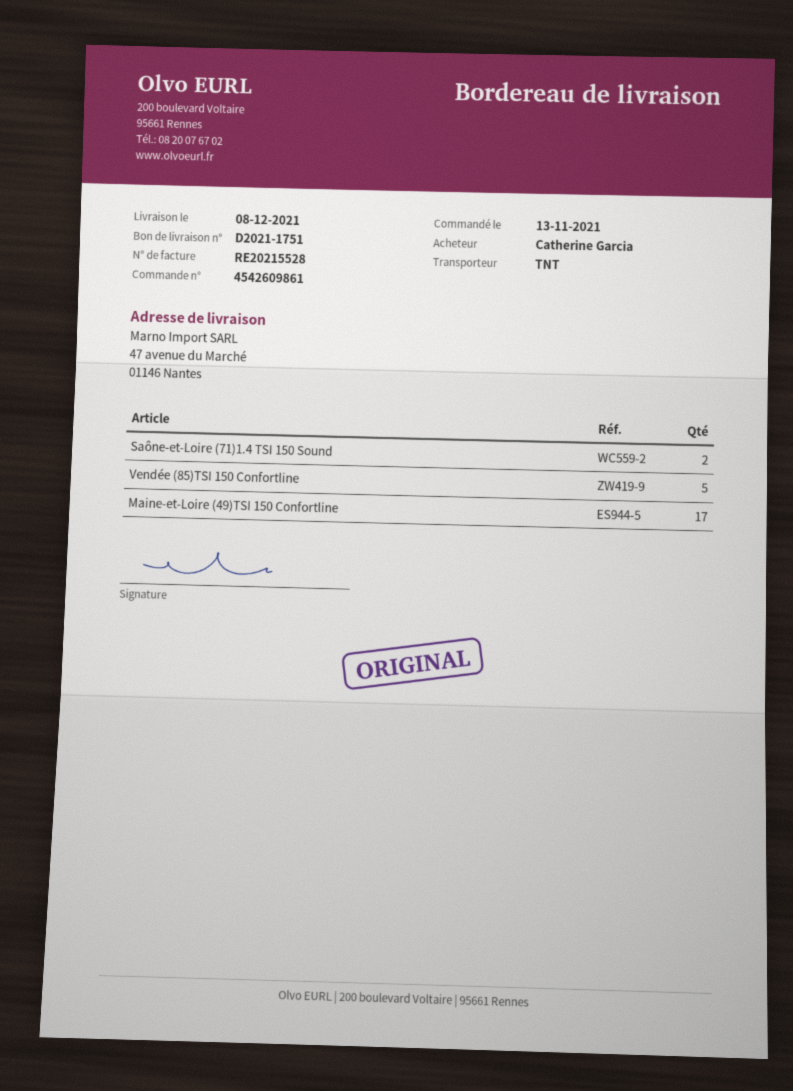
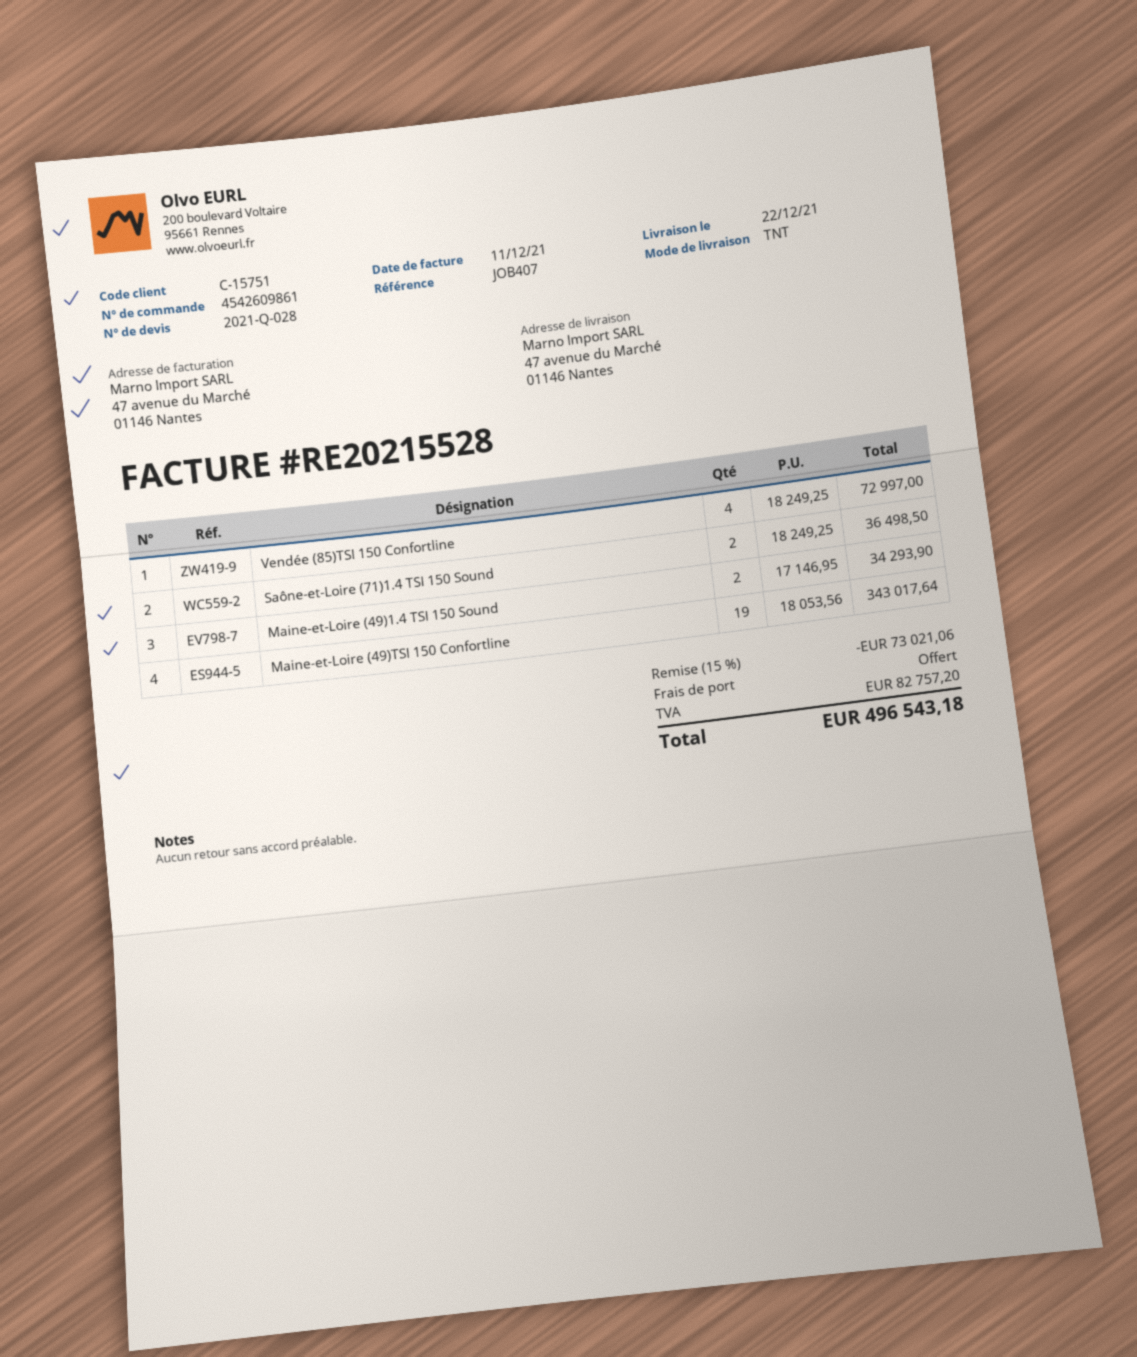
delivery date: 2021-12-08 -> 2021-12-22
Vendée (85)TSI 150 Confortline: 5 -> 4
Maine-et-Loire (49)TSI 150 Confortline: 17 -> 19
Maine-et-Loire (49)1.4 TSI 150 Sound: none -> 2

